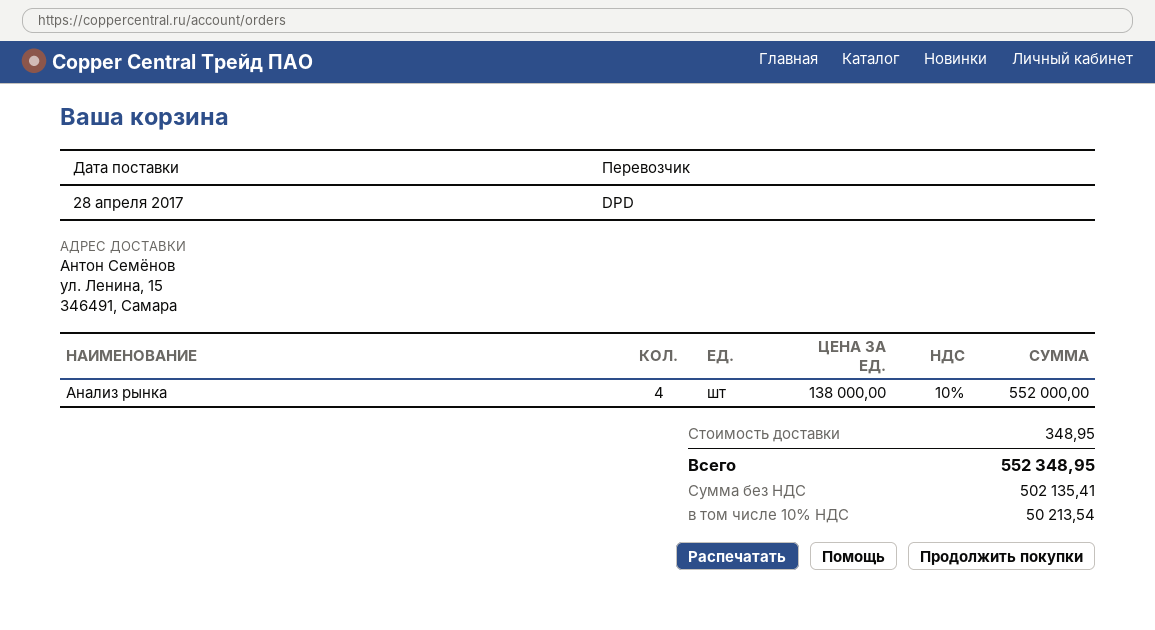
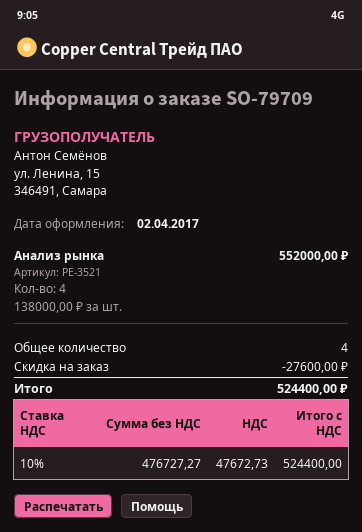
discount: none -> 27600.00
shipping: 348.95 -> none
net: 502135.41 -> 476727.27
tax: 10% = 50213.54 -> 10% = 47672.73
total: 552348.95 -> 524400.00

